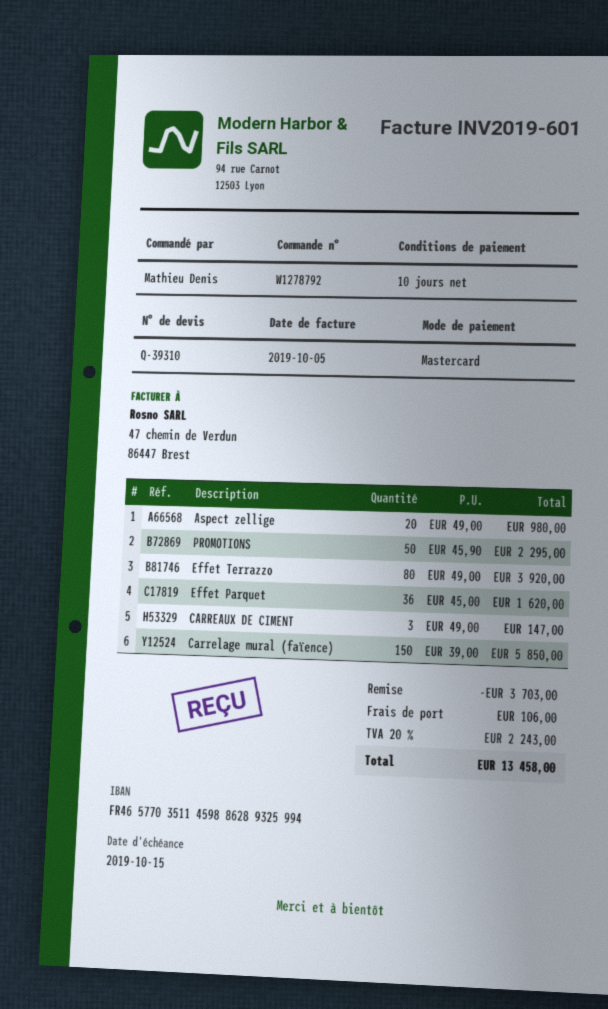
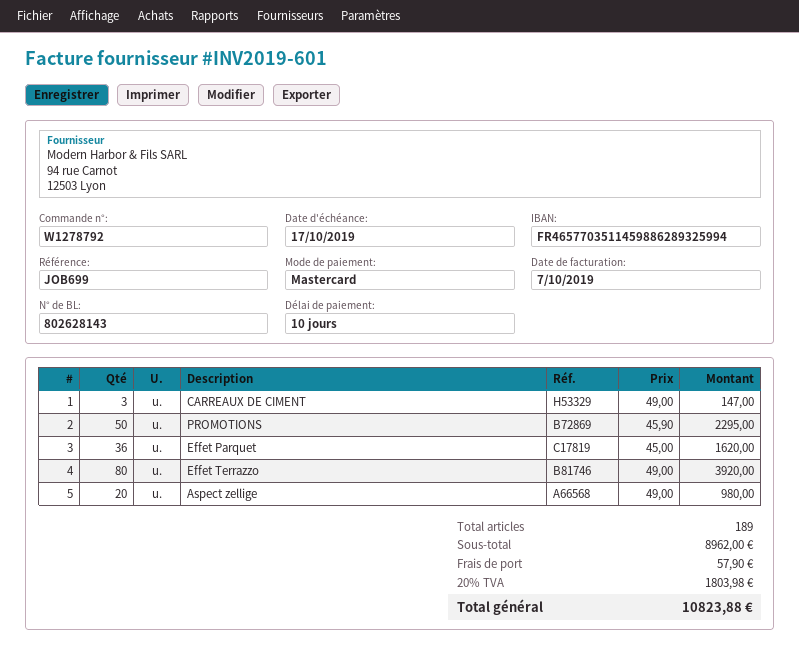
invoice date: 2019-10-05 -> 2019-10-07
due date: 2019-10-15 -> 2019-10-17
Carrelage mural (faïence): 150 x 39.00 = 5850.00 -> none
discount: 3703.00 -> none
shipping: 106.00 -> 57.90
tax: 20% = 2243.00 -> 20% = 1803.98
total: 13458.00 -> 10823.88

